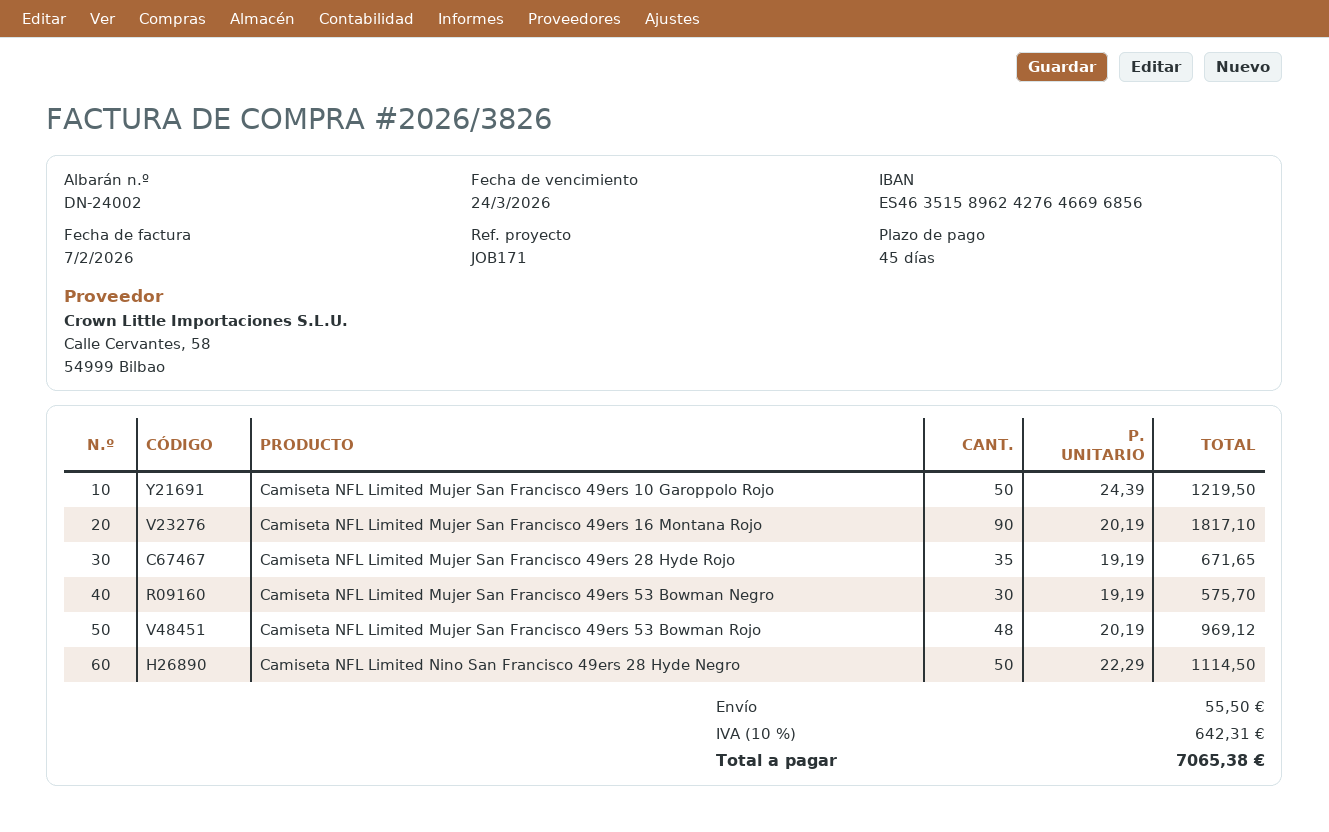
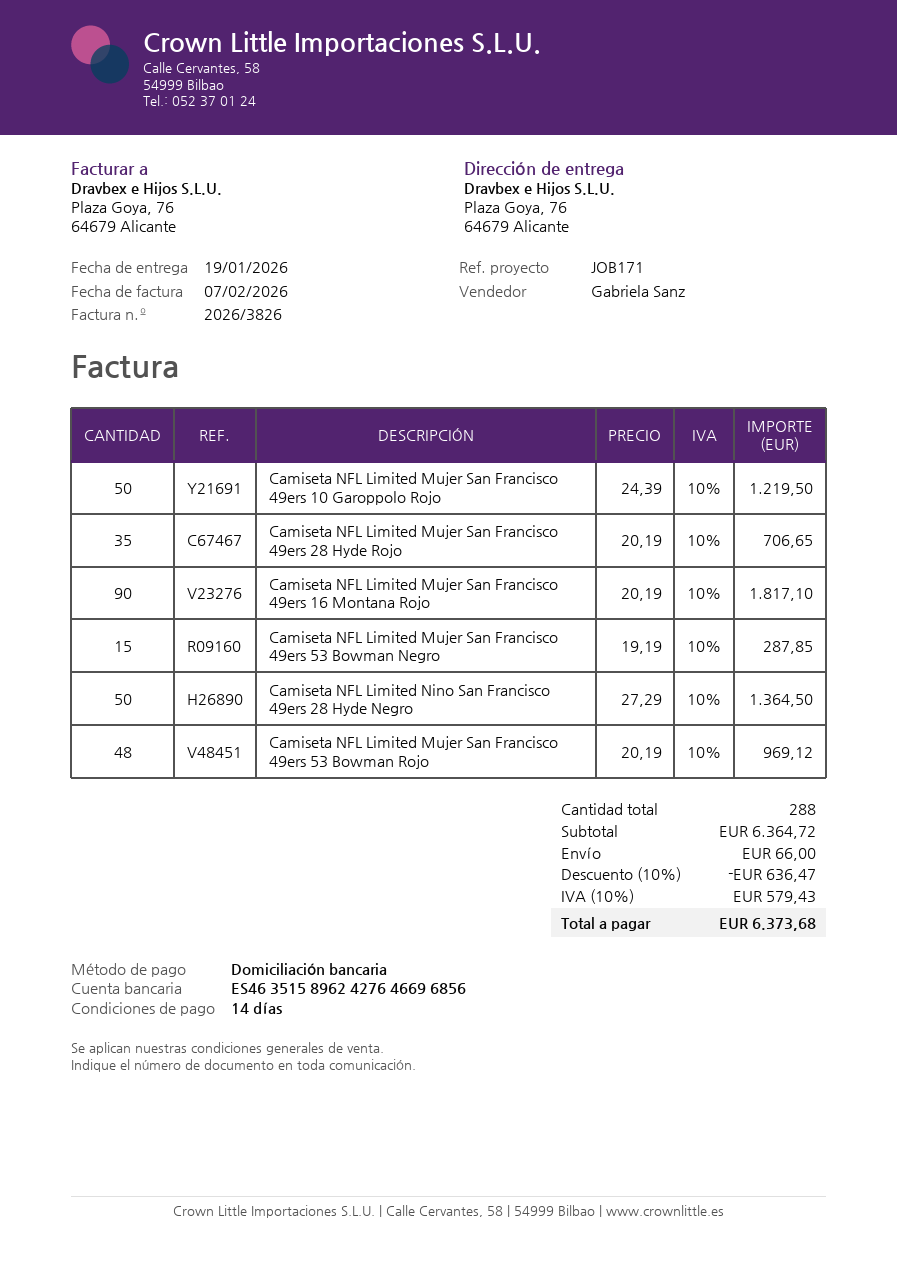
payment terms: 45 days -> 14 days
Camiseta NFL Limited Mujer San Francisco 49ers 28 Hyde Rojo: 35 x 19.19 = 671.65 -> 35 x 20.19 = 706.65
Camiseta NFL Limited Mujer San Francisco 49ers 53 Bowman Negro: 30 x 19.19 = 575.70 -> 15 x 19.19 = 287.85
Camiseta NFL Limited Nino San Francisco 49ers 28 Hyde Negro: 50 x 22.29 = 1114.50 -> 50 x 27.29 = 1364.50
discount: none -> 10% = 636.47
shipping: 55.50 -> 66.00
tax: 10% = 642.31 -> 10% = 579.43
total: 7065.38 -> 6373.68

